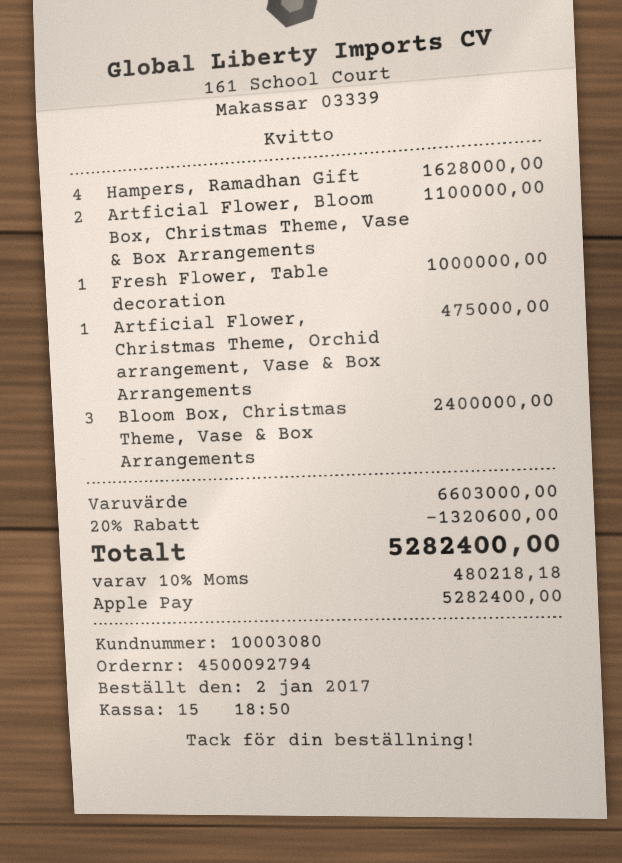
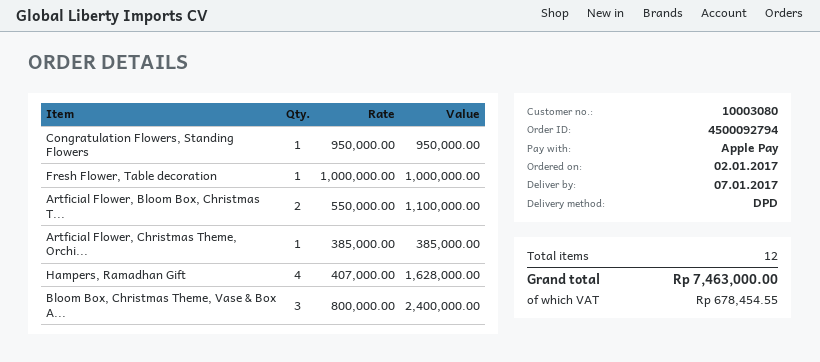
Artficial Flower, Christmas Theme, Orchid arrangement, Vase & Box Arrangements: 1 for 475000.00 -> 1 for 385000.00
Congratulation Flowers, Standing Flowers: none -> 1 for 950000.00
discount: 20% = 1320600.00 -> none
tax: 480218.18 -> 678454.55
total: 5282400.00 -> 7463000.00

